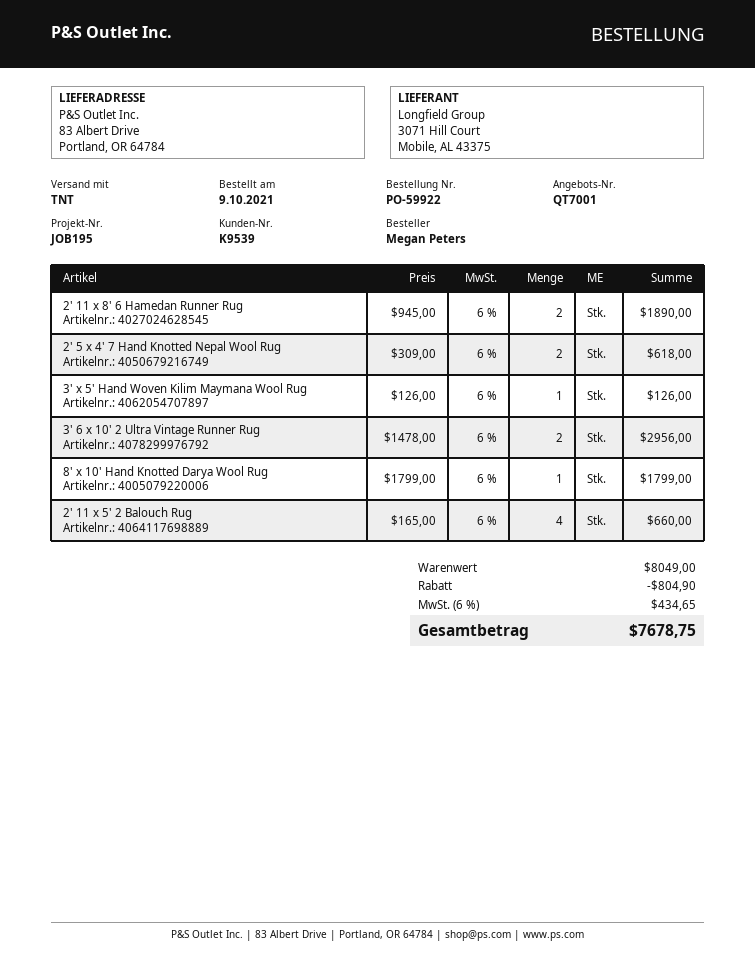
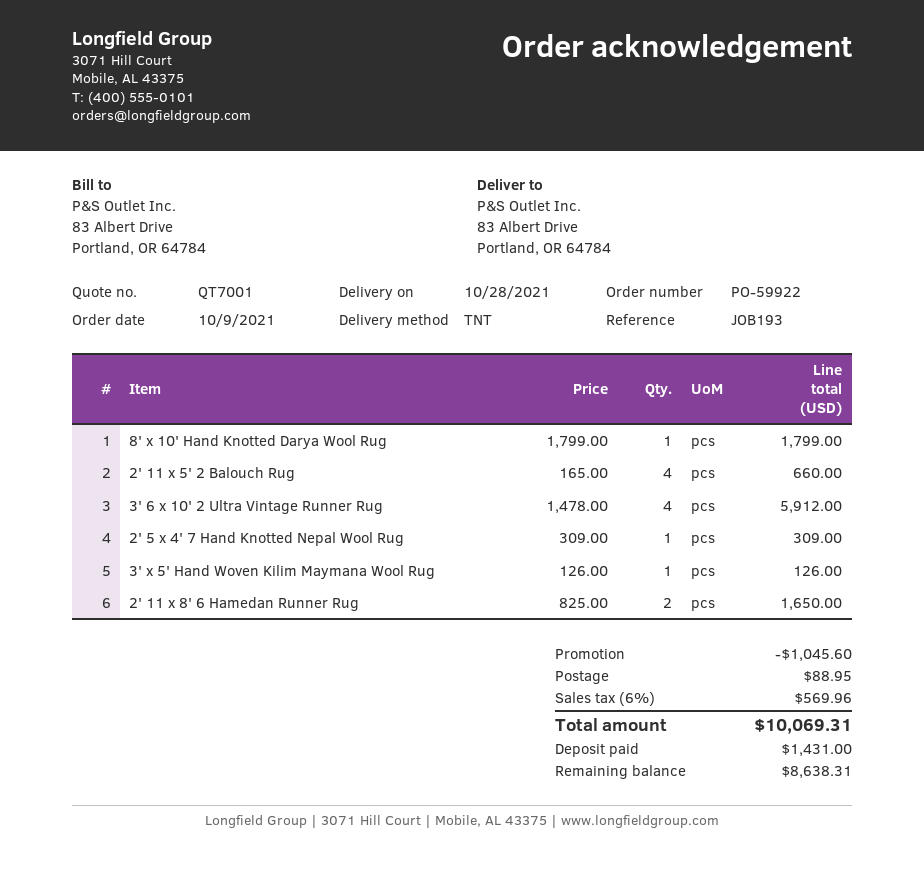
reference: JOB195 -> JOB193
2' 11 x 8' 6 Hamedan Runner Rug: 2 x 945.00 = 1890.00 -> 2 x 825.00 = 1650.00
2' 5 x 4' 7 Hand Knotted Nepal Wool Rug: 2 x 309.00 = 618.00 -> 1 x 309.00 = 309.00
3' 6 x 10' 2 Ultra Vintage Runner Rug: 2 x 1478.00 = 2956.00 -> 4 x 1478.00 = 5912.00
discount: 804.90 -> 1045.60
shipping: none -> 88.95
tax: 6% = 434.65 -> 6% = 569.96
total: 7678.75 -> 10069.31

